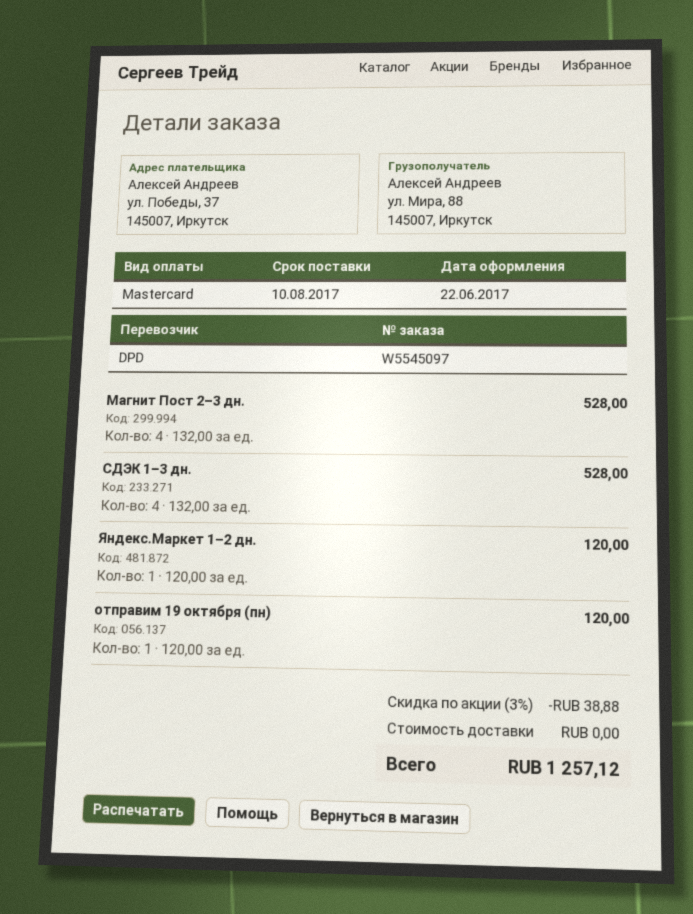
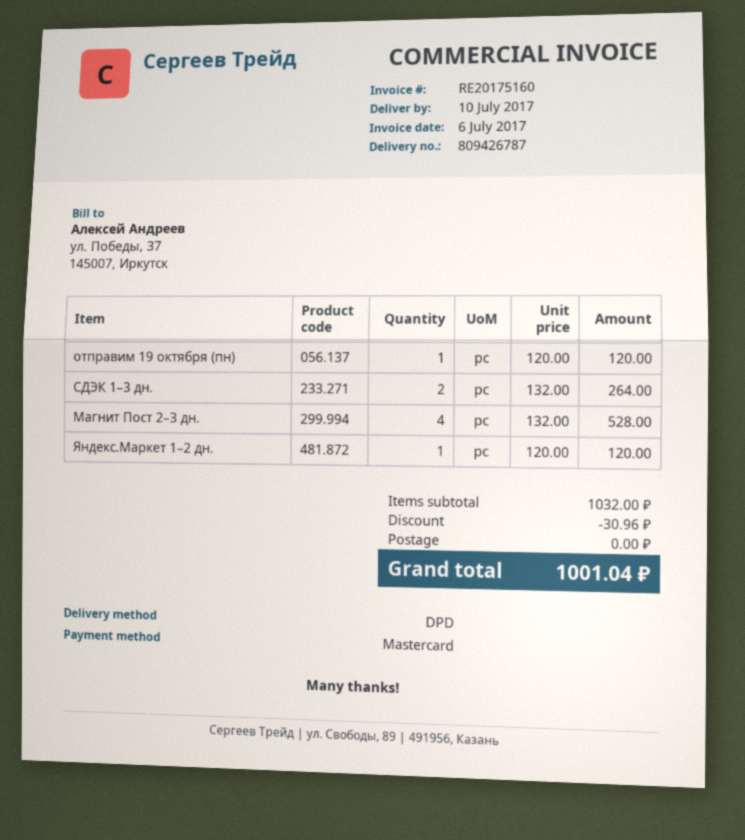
delivery date: 2017-08-10 -> 2017-07-10
СДЭК 1–3 дн.: 4 x 132.00 = 528.00 -> 2 x 132.00 = 264.00
discount: 38.88 -> 30.96
total: 1257.12 -> 1001.04

